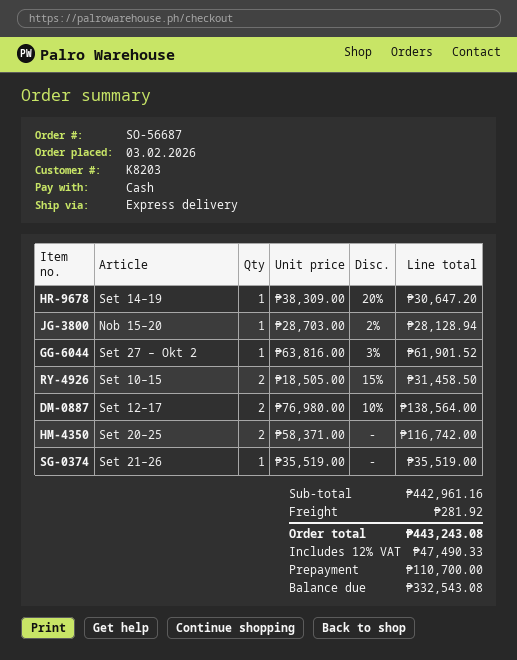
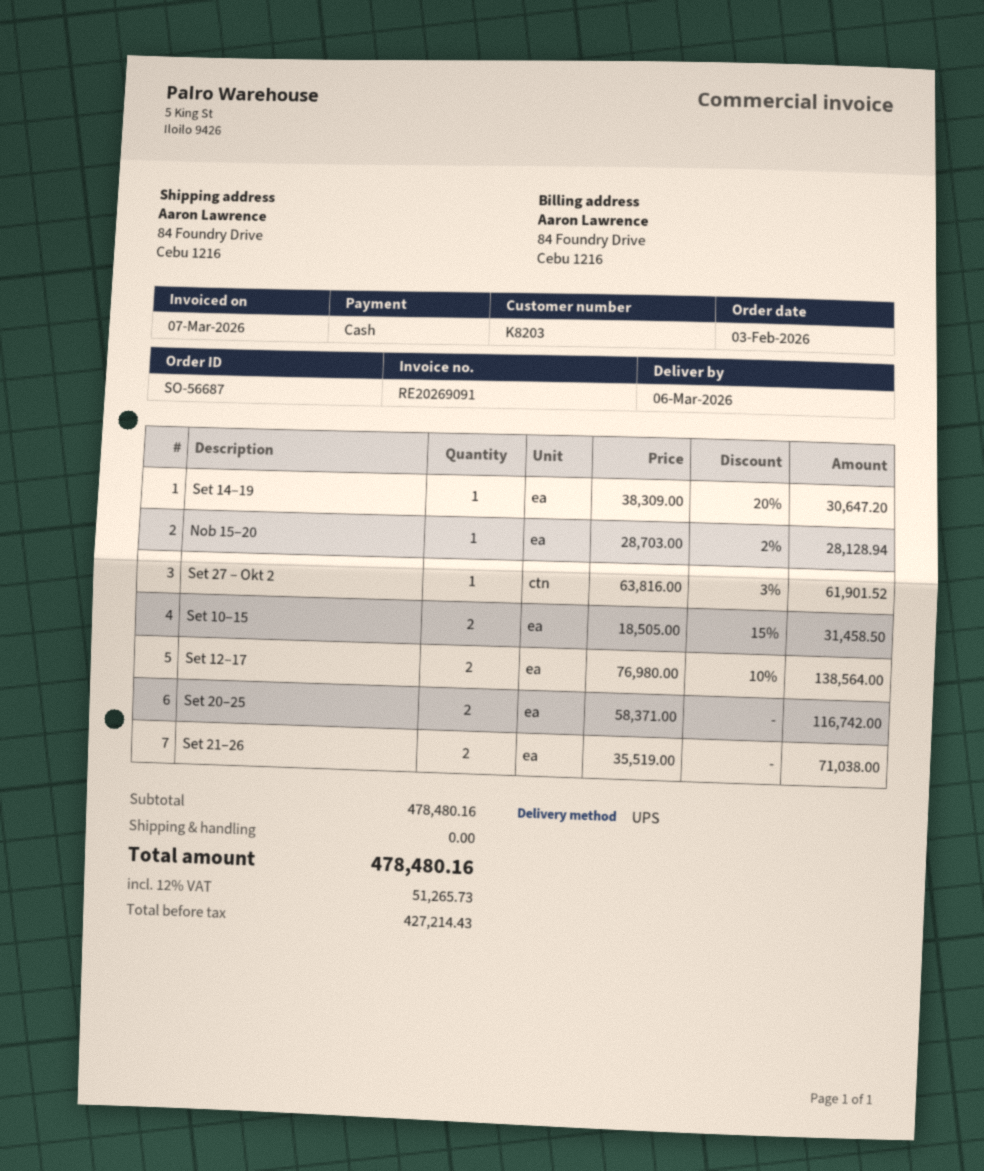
shipping method: express -> UPS
Set 21–26: 1 x 35519.00 = 35519.00 -> 2 x 35519.00 = 71038.00
subtotal: 442961.16 -> 478480.16
shipping: 281.92 -> 0.00
tax: 12% = 47490.33 -> 12% = 51265.73
total: 443243.08 -> 478480.16

